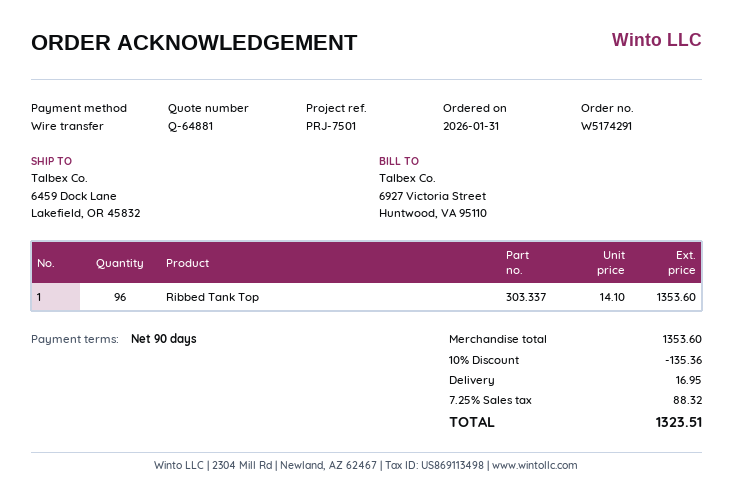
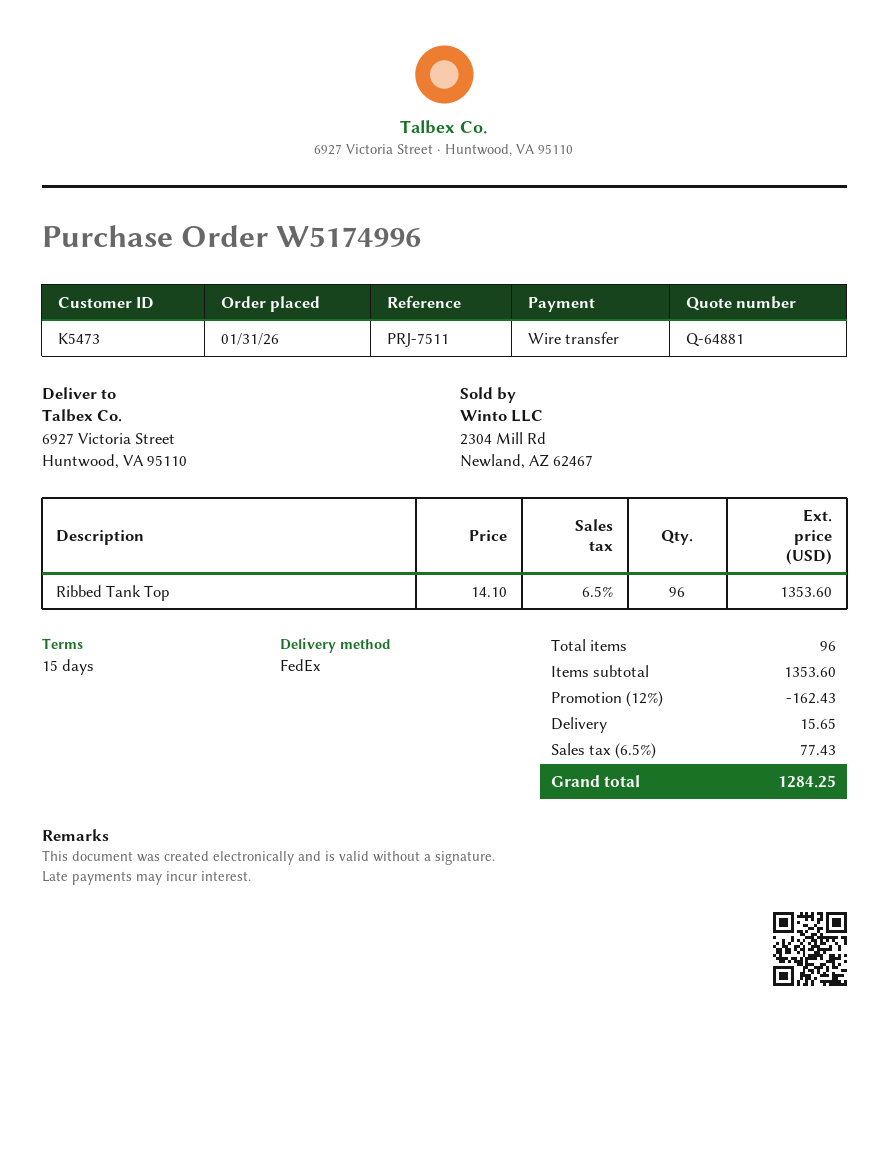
order number: W5174291 -> W5174996
payment terms: 90 days -> 15 days
reference: PRJ-7501 -> PRJ-7511
ship to: 6459 Dock Lane, Lakefield, OR 45832 -> 6927 Victoria Street, Huntwood, VA 95110
discount: 10% = 135.36 -> 12% = 162.43
shipping: 16.95 -> 15.65
tax: 7.25% = 88.32 -> 6.5% = 77.43
total: 1323.51 -> 1284.25

